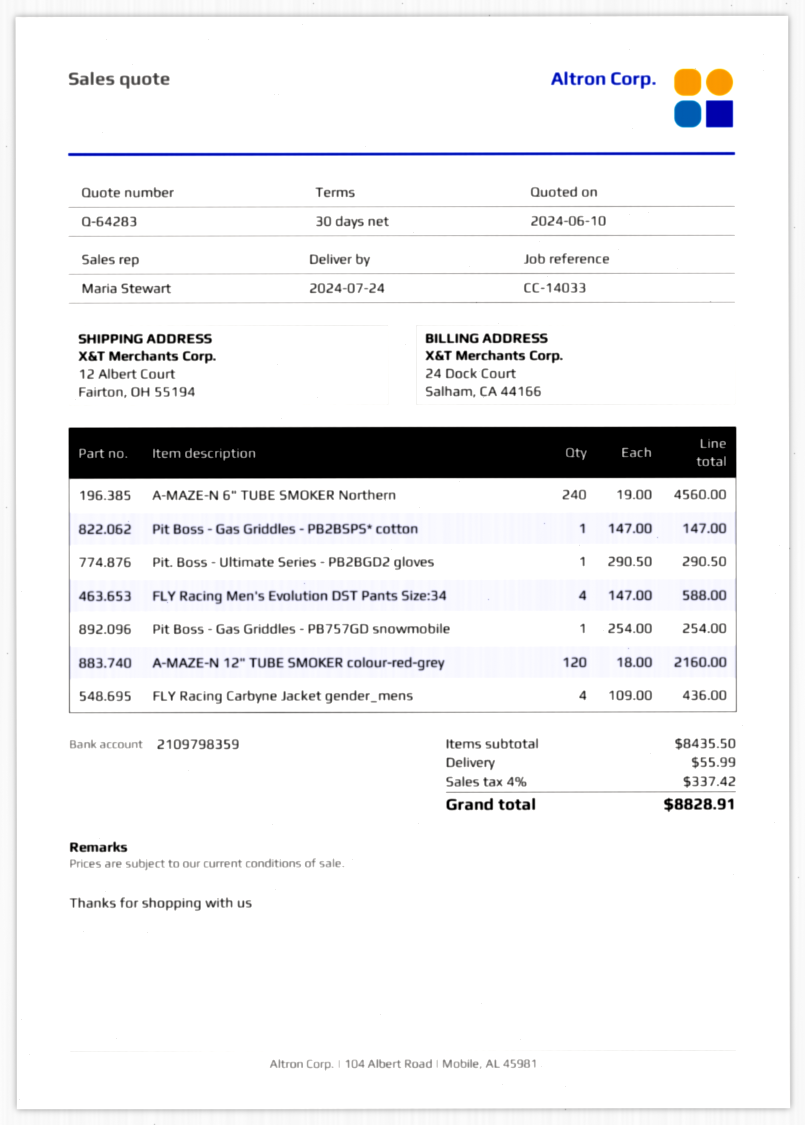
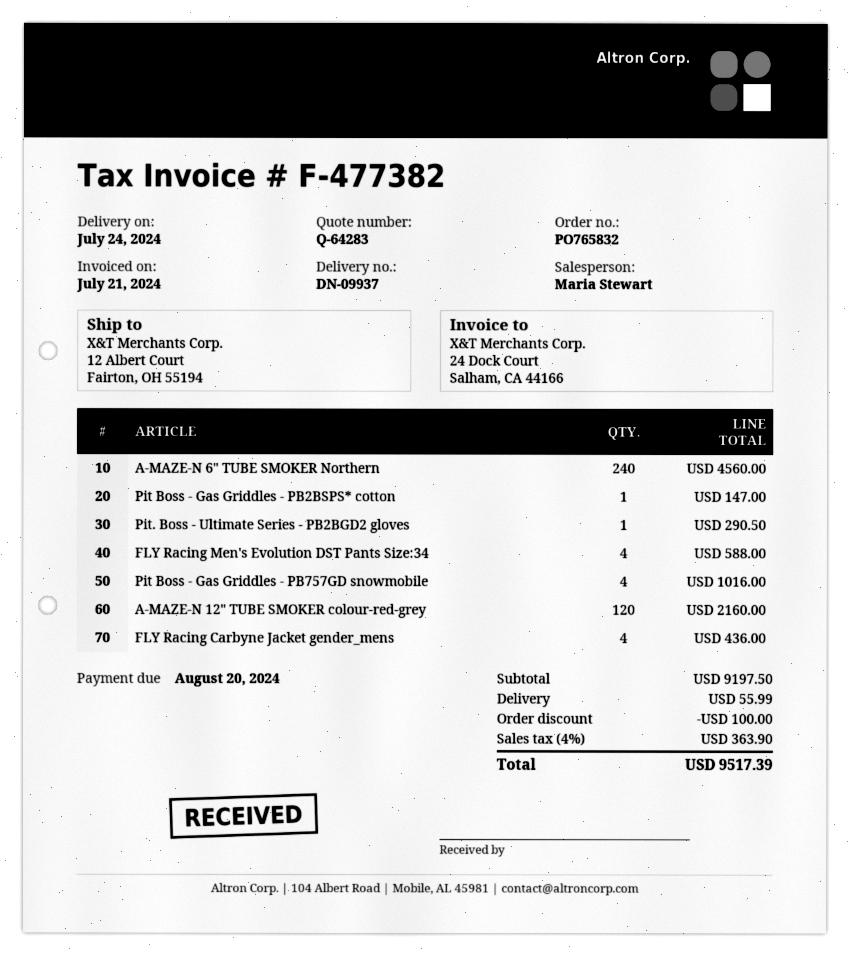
Pit Boss - Gas Griddles - PB757GD snowmobile: 1 for 254.00 -> 4 for 1016.00
subtotal: 8435.50 -> 9197.50
discount: none -> 100.00
tax: 4% = 337.42 -> 4% = 363.90
total: 8828.91 -> 9517.39

